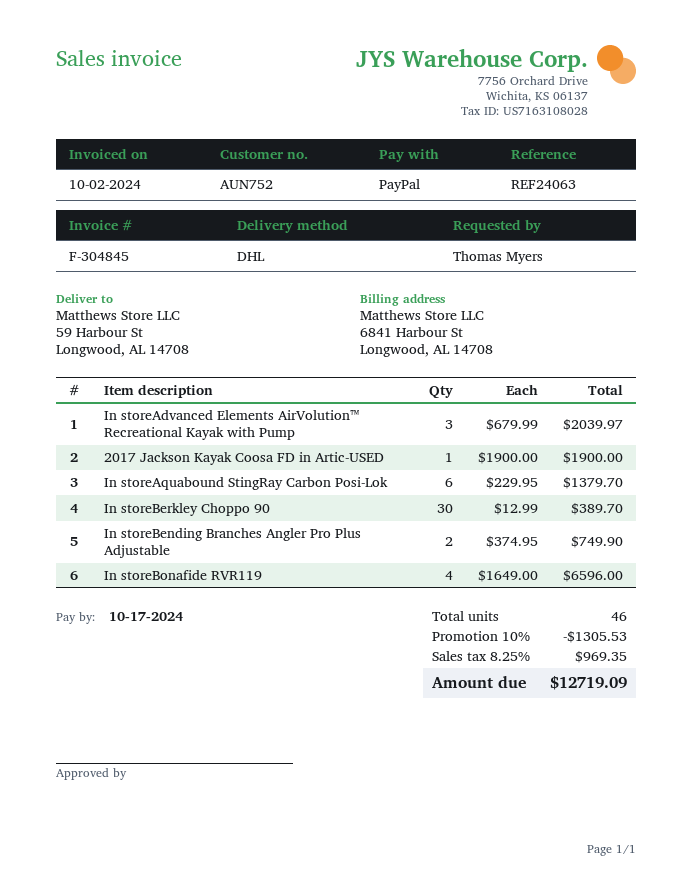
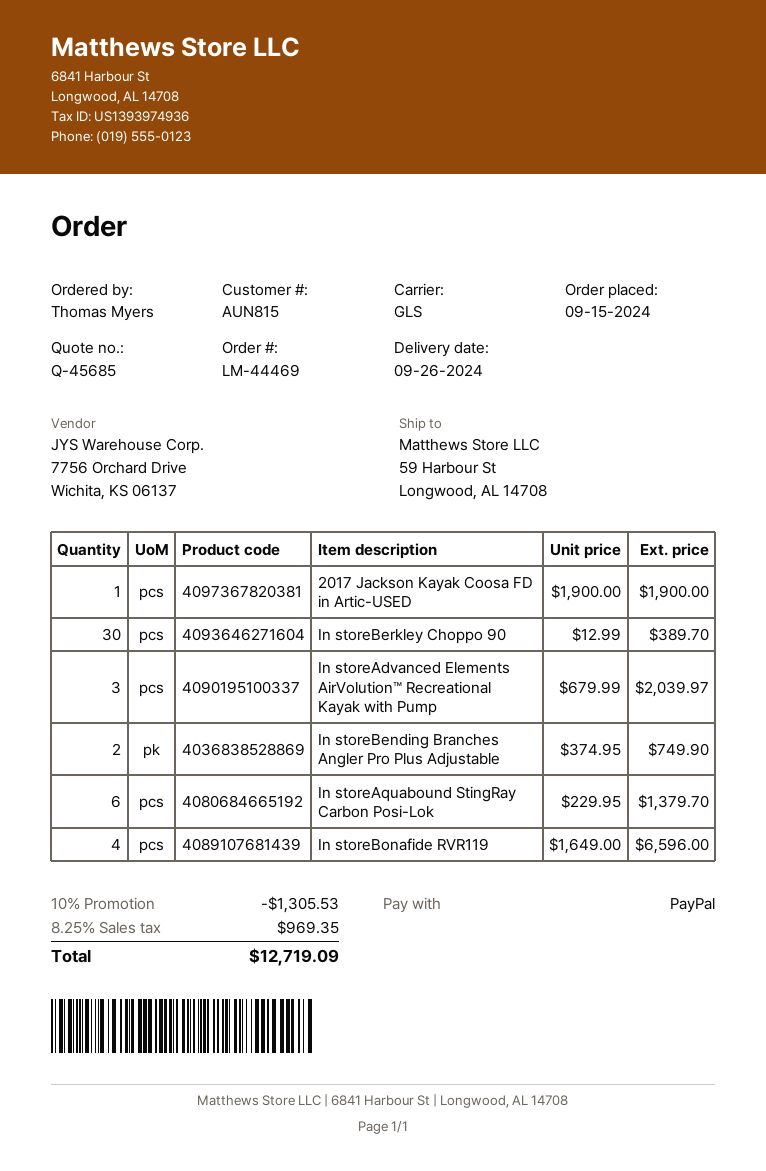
customer number: AUN752 -> AUN815
shipping method: DHL -> GLS

